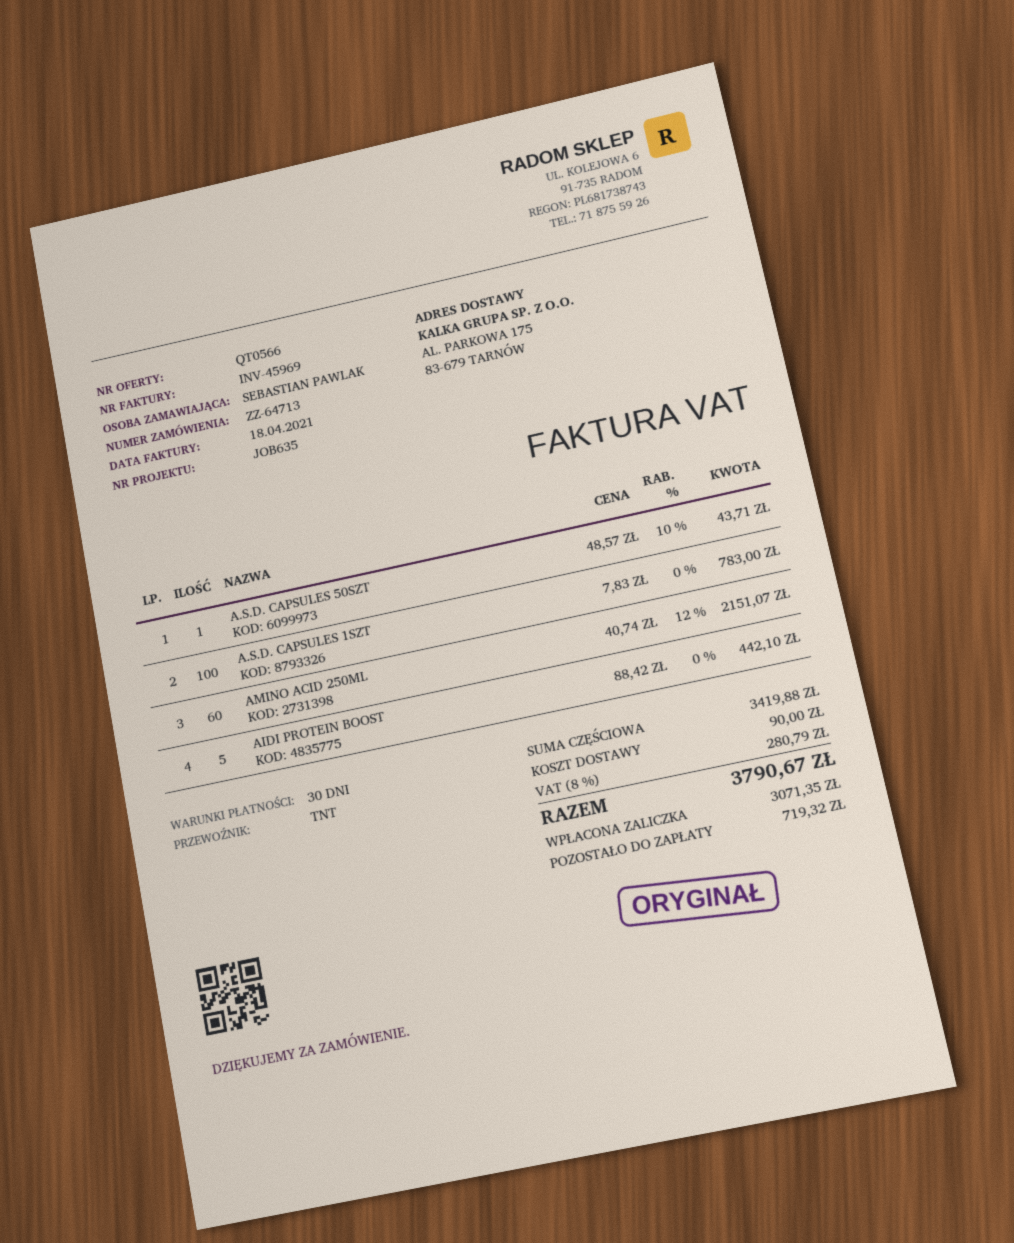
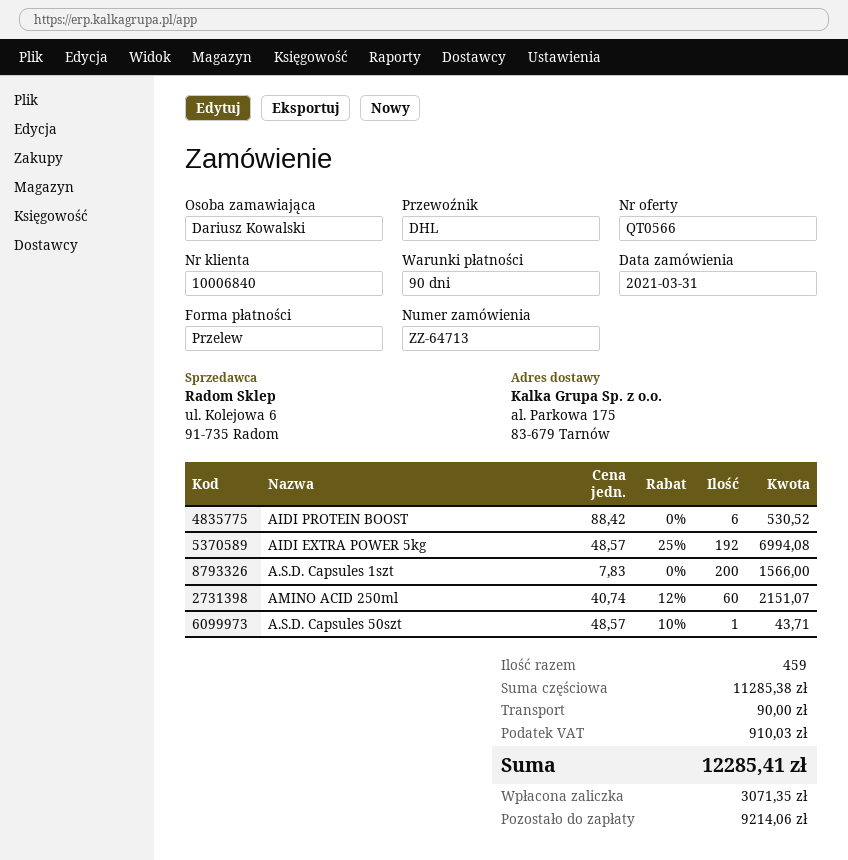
payment terms: 30 days -> 90 days
ordered by: SEBASTIAN PAWLAK -> Dariusz Kowalski
shipping method: TNT -> DHL
A.S.D. CAPSULES 1SZT: 100 x 7.83 = 783.00 -> 200 x 7.83 = 1566.00
AIDI PROTEIN BOOST: 5 x 88.42 = 442.10 -> 6 x 88.42 = 530.52
AIDI EXTRA POWER 5kg: none -> 192 x 48.57 - 25% = 6994.08
subtotal: 3419.88 -> 11285.38
tax: 280.79 -> 910.03
total: 3790.67 -> 12285.41
balance: 719.32 -> 9214.06

